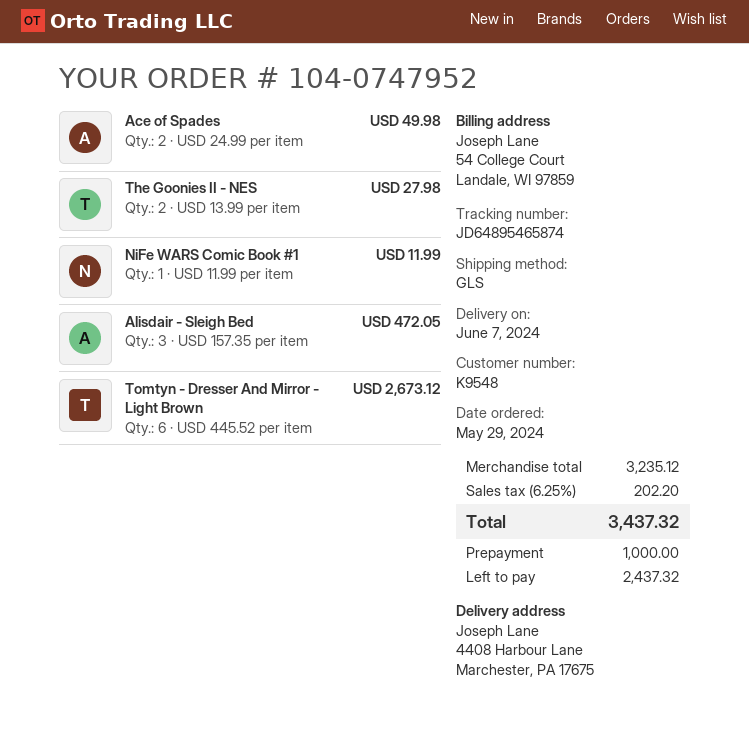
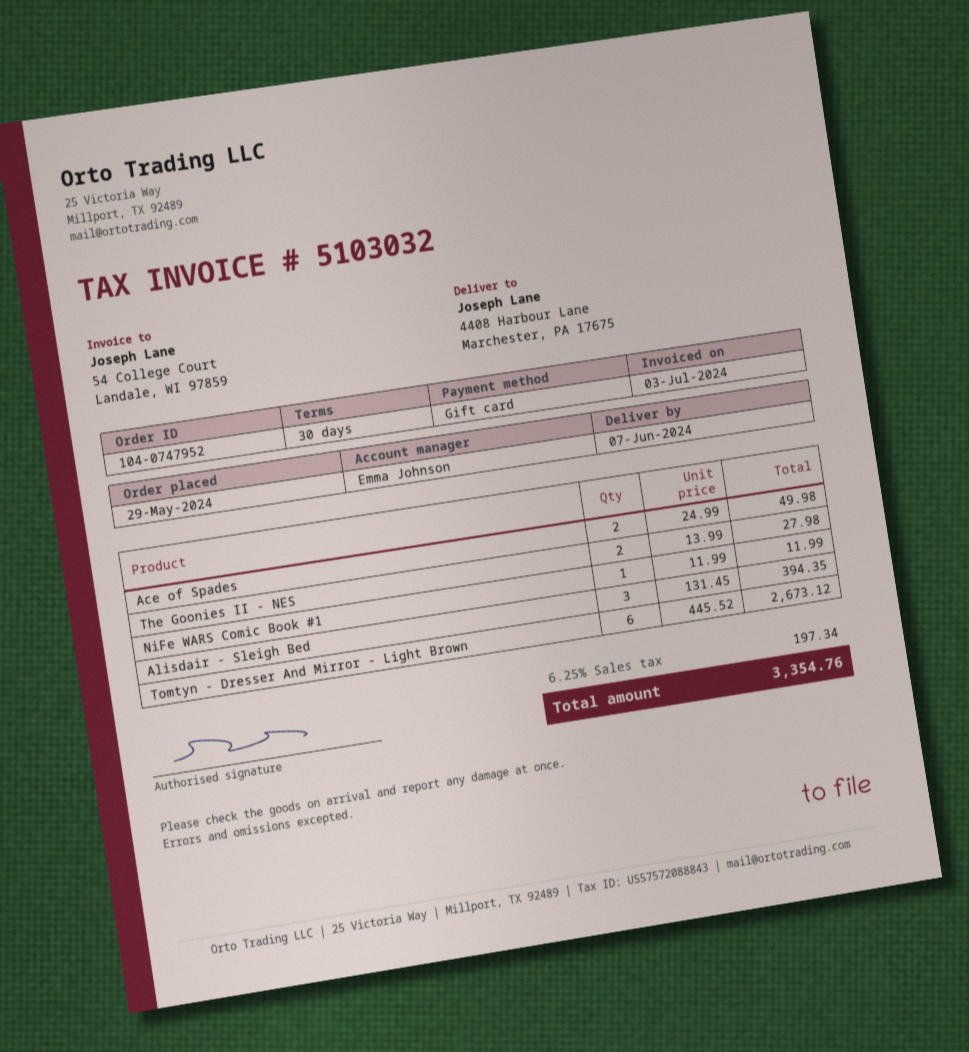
Alisdair - Sleigh Bed: 3 x 157.35 = 472.05 -> 3 x 131.45 = 394.35
tax: 6.25% = 202.20 -> 6.25% = 197.34
total: 3437.32 -> 3354.76

